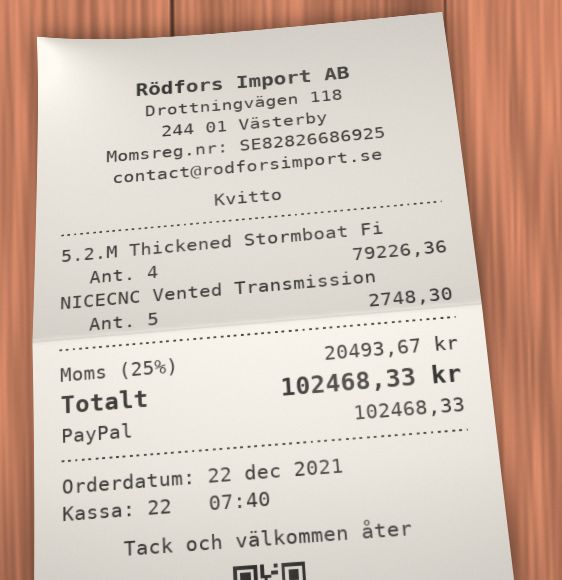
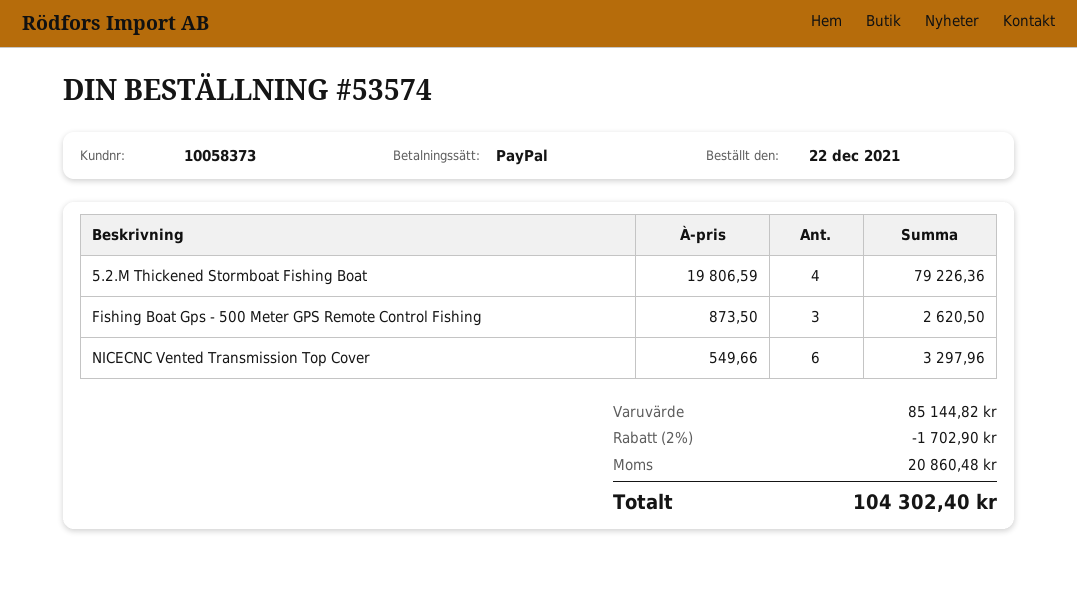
NICECNC Vented Transmission: 5 for 2748.30 -> 6 for 3297.96
Fishing Boat Gps - 500 Meter GPS Remote Control Fishing: none -> 3 for 2620.50
discount: none -> 2% = 1702.90
tax: 20493.67 -> 20860.48
total: 102468.33 -> 104302.40

